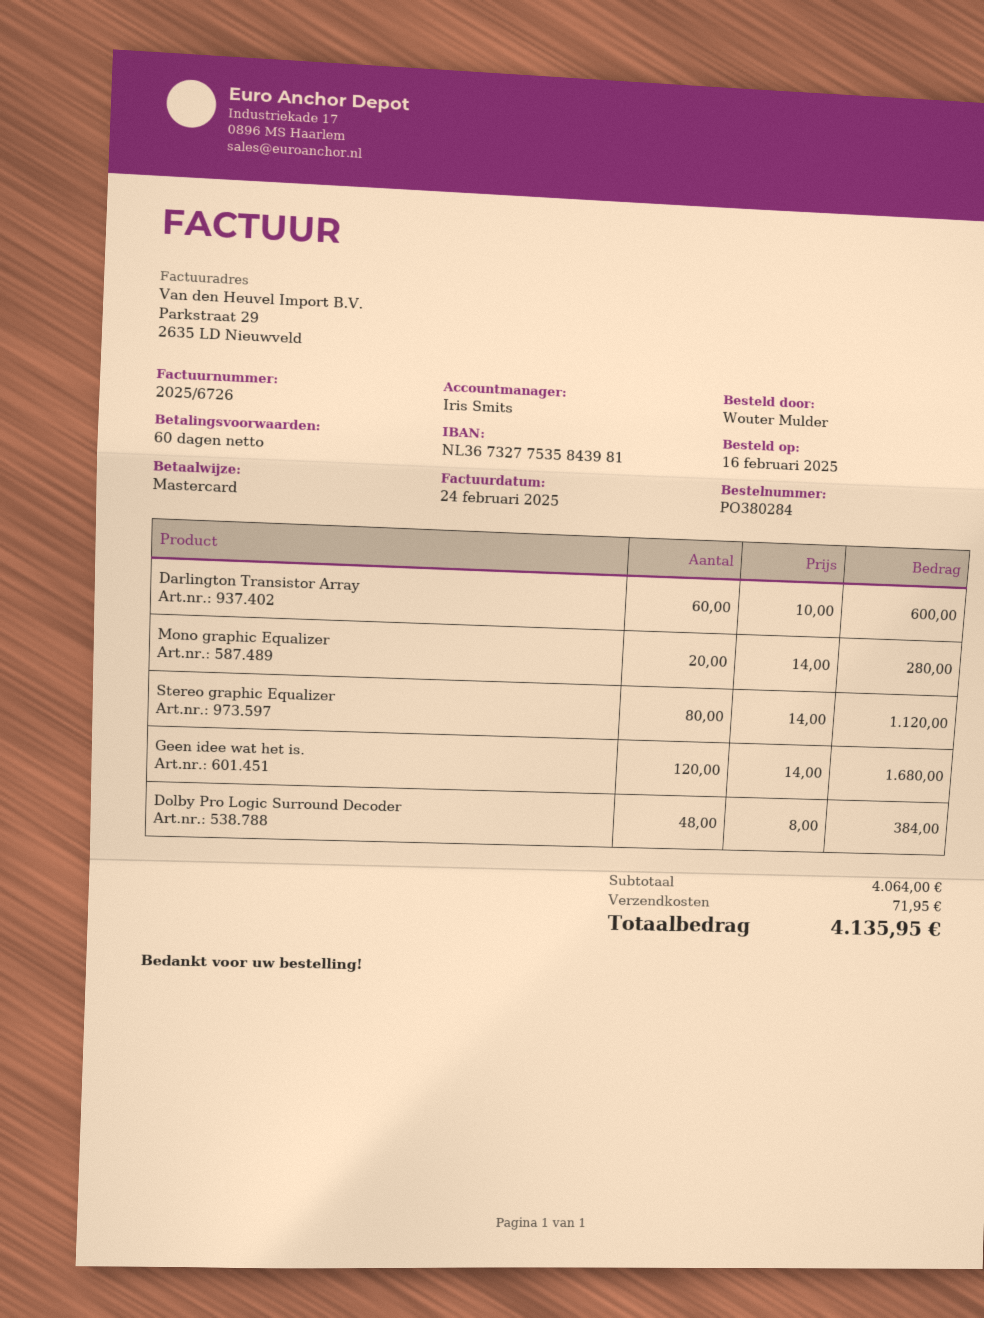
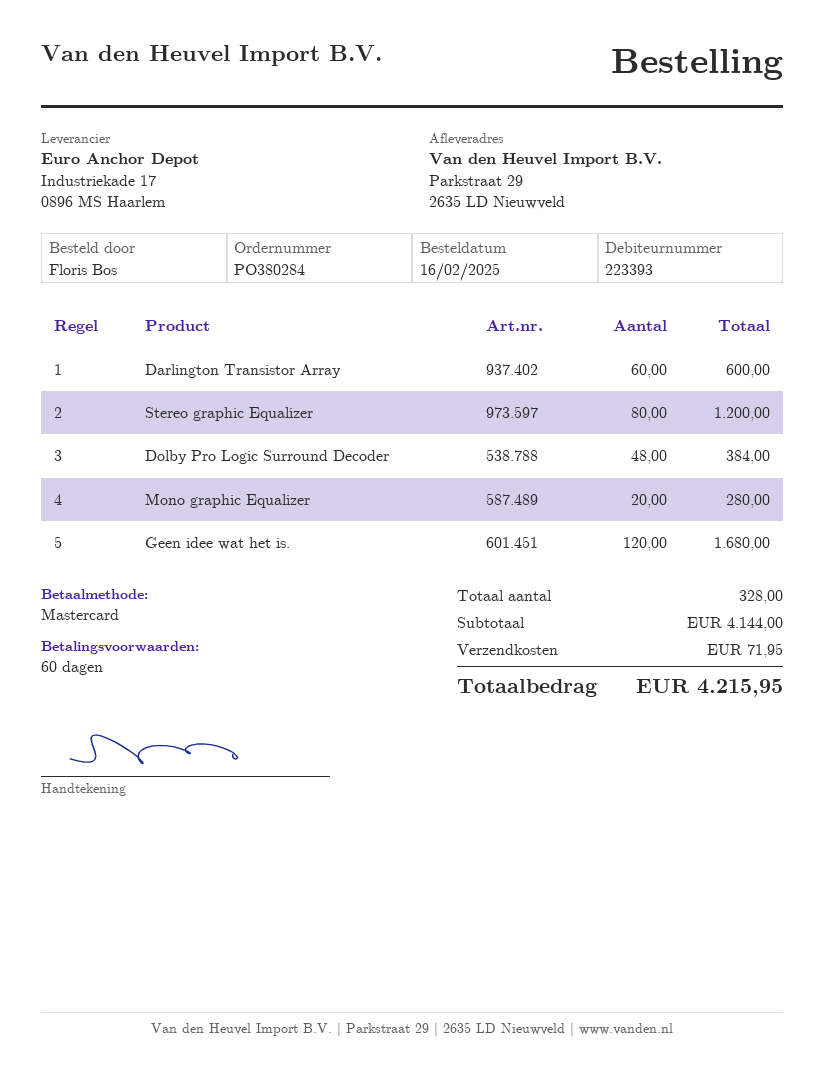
ordered by: Wouter Mulder -> Floris Bos
Stereo graphic Equalizer: 80 for 1120.00 -> 80 for 1200.00
subtotal: 4064.00 -> 4144.00
total: 4135.95 -> 4215.95

